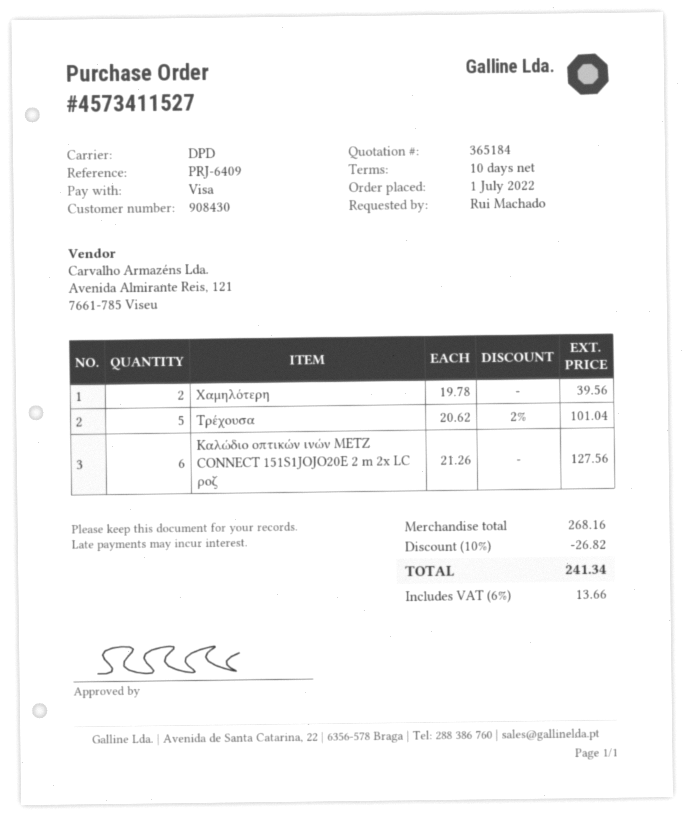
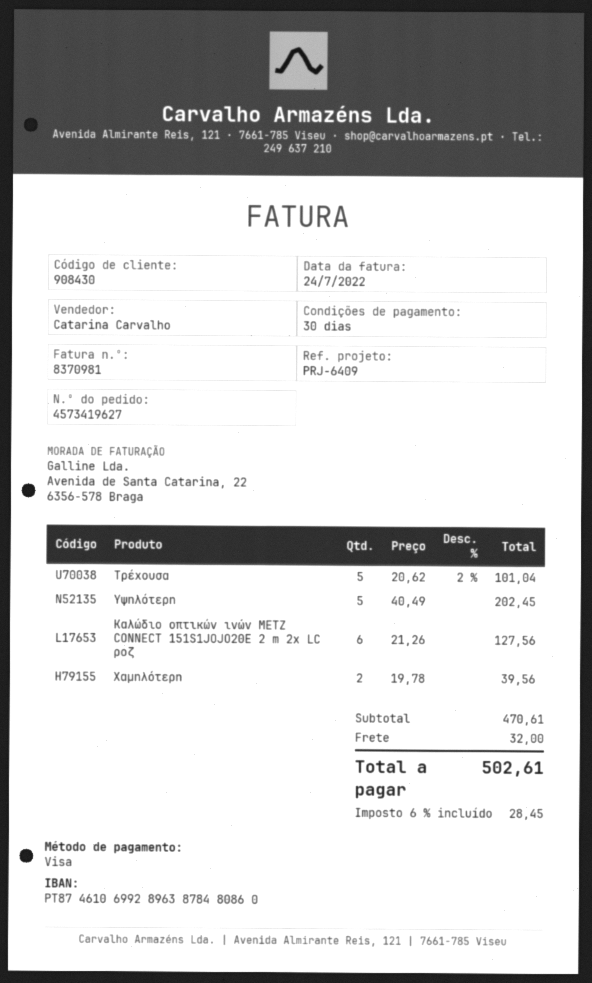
order number: 4573411527 -> 4573419627
payment terms: 10 days -> 30 days
Υψηλότερη: none -> 5 x 40.49 = 202.45
subtotal: 268.16 -> 470.61
discount: 10% = 26.82 -> none
shipping: none -> 32.00
tax: 6% = 13.66 -> 6% = 28.45
total: 241.34 -> 502.61

